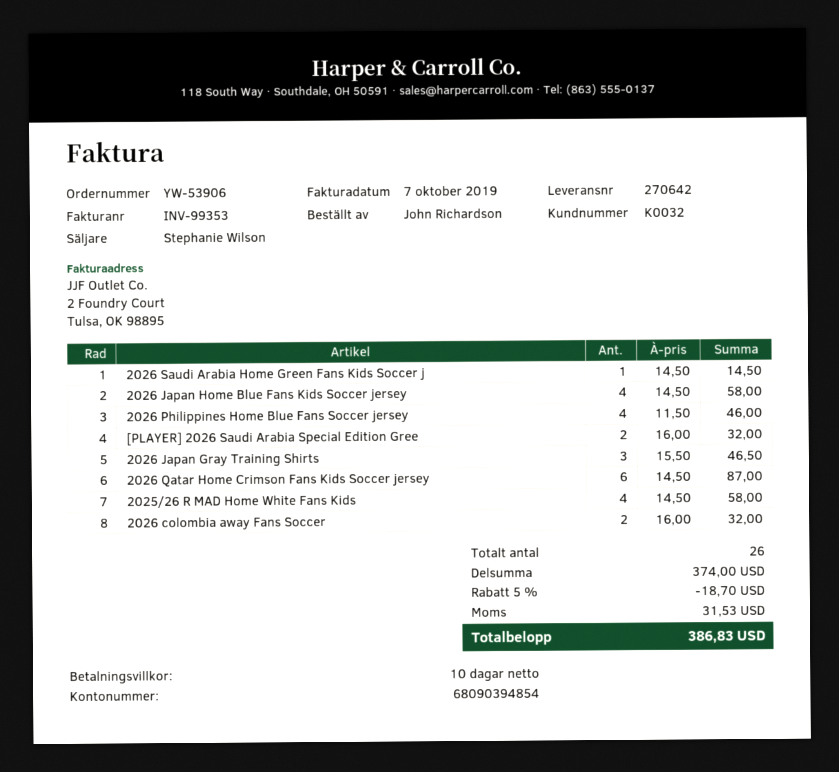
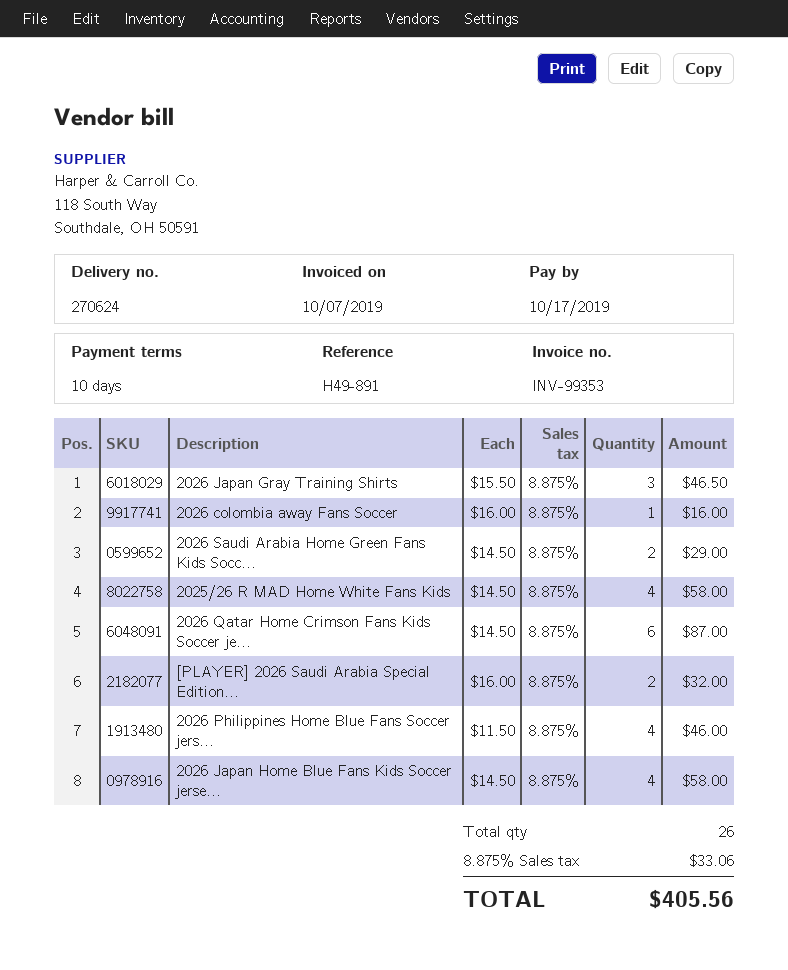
delivery note number: 270642 -> 270624
2026 Saudi Arabia Home Green Fans Kids Soccer j: 1 x 14.50 = 14.50 -> 2 x 14.50 = 29.00
2026 colombia away Fans Soccer: 2 x 16.00 = 32.00 -> 1 x 16.00 = 16.00
discount: 5% = 18.70 -> none
tax: 31.53 -> 33.06
total: 386.83 -> 405.56

